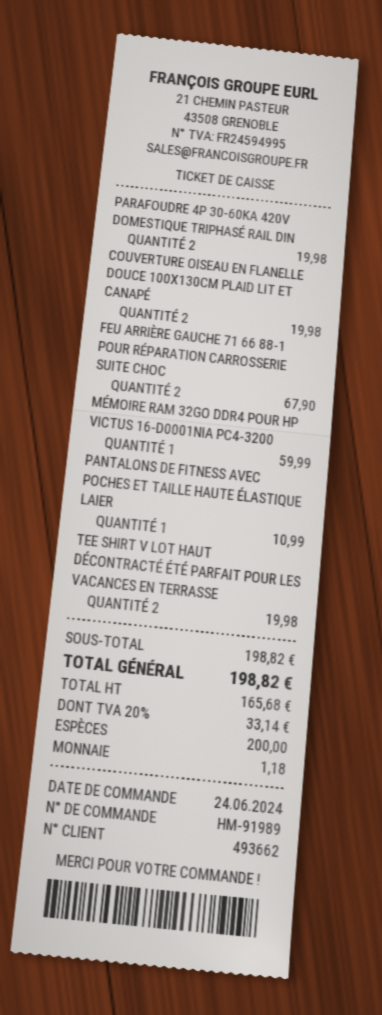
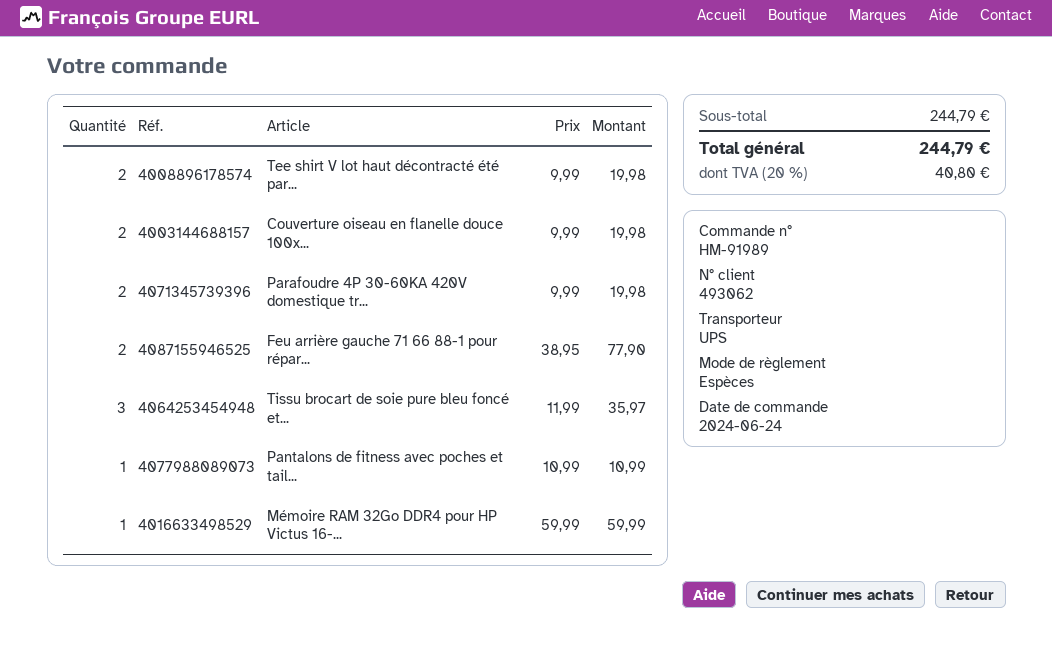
customer number: 493662 -> 493062
FEU ARRIÈRE GAUCHE 71 66 88-1 POUR RÉPARATION CARROSSERIE SUITE CHOC: 2 for 67.90 -> 2 for 77.90
Tissu brocart de soie pure bleu foncé et...: none -> 3 for 35.97
subtotal: 198.82 -> 244.79
tax: 20% = 33.14 -> 20% = 40.80
total: 198.82 -> 244.79

